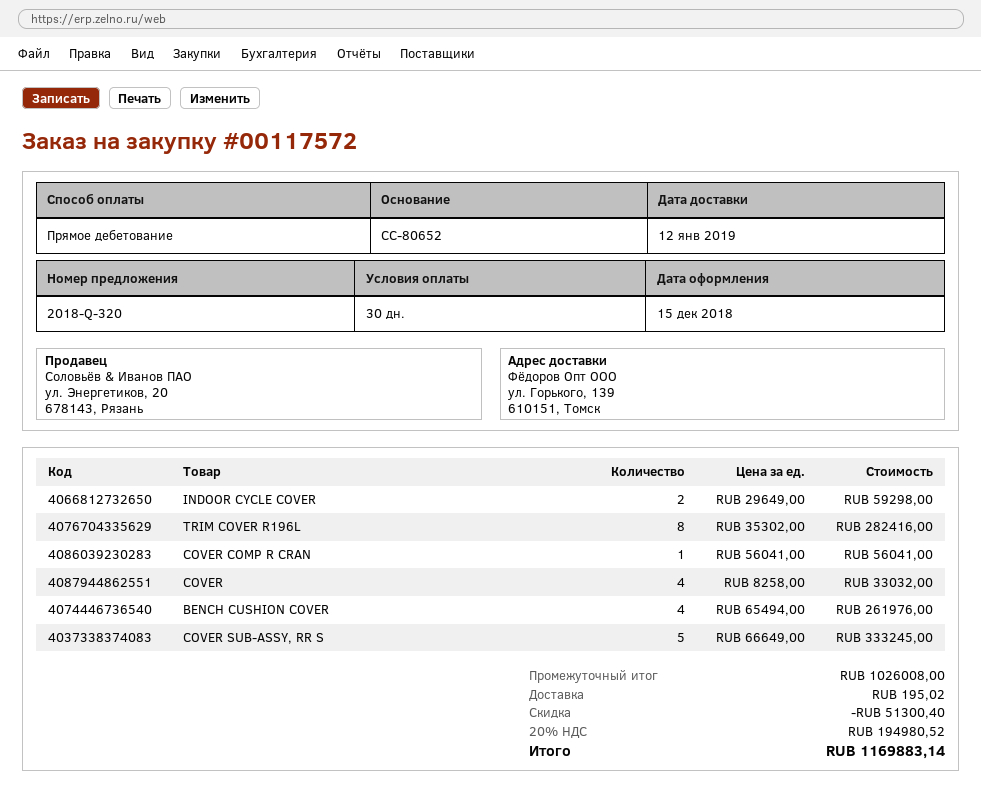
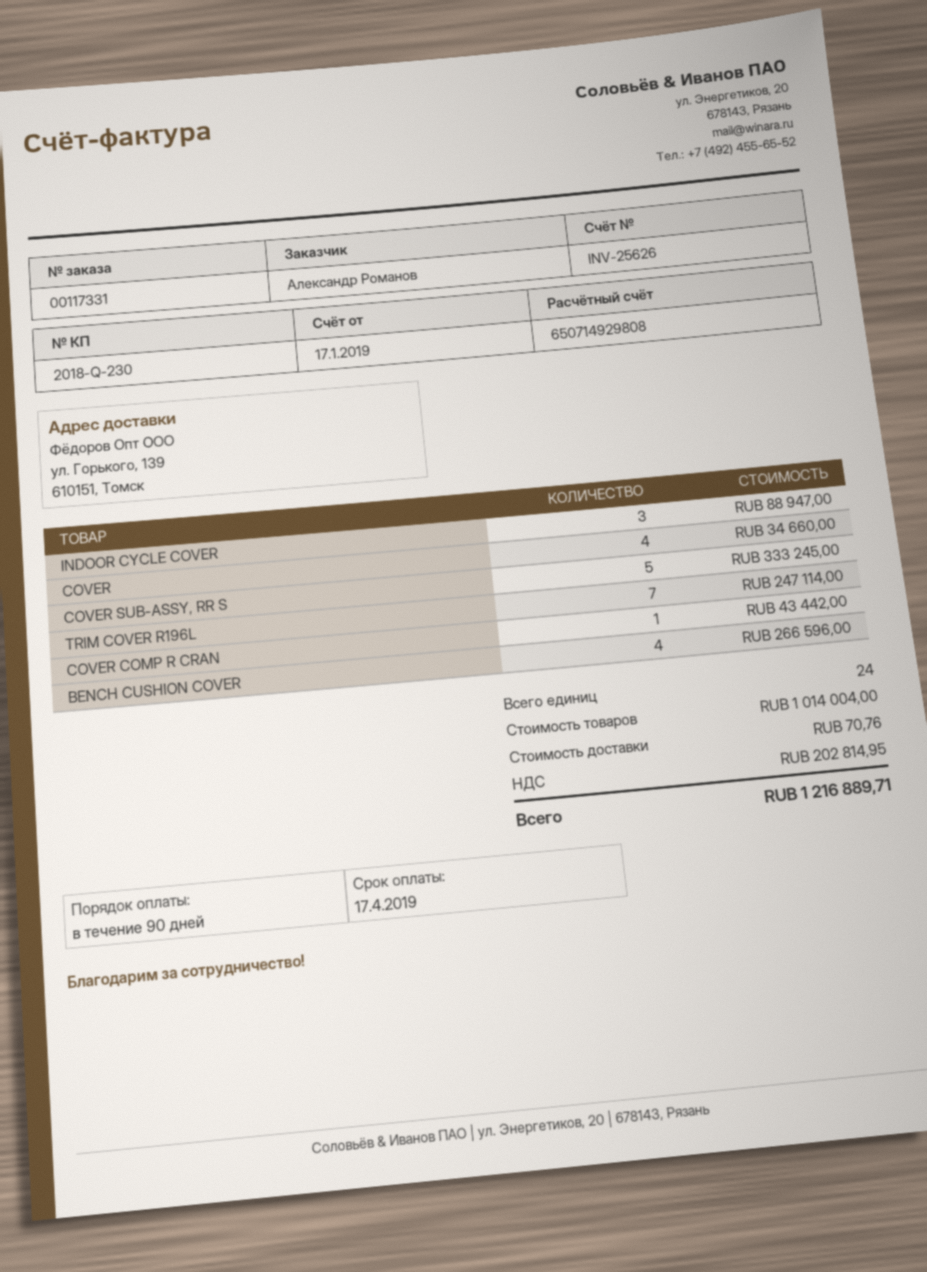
quote number: 2018-Q-320 -> 2018-Q-230
order number: 00117572 -> 00117331
payment terms: 30 days -> 90 days
INDOOR CYCLE COVER: 2 for 59298.00 -> 3 for 88947.00
TRIM COVER R196L: 8 for 282416.00 -> 7 for 247114.00
COVER COMP R CRAN: 1 for 56041.00 -> 1 for 43442.00
COVER: 4 for 33032.00 -> 4 for 34660.00
BENCH CUSHION COVER: 4 for 261976.00 -> 4 for 266596.00
subtotal: 1026008.00 -> 1014004.00
discount: 51300.40 -> none
shipping: 195.02 -> 70.76
tax: 194980.52 -> 202814.95
total: 1169883.14 -> 1216889.71

